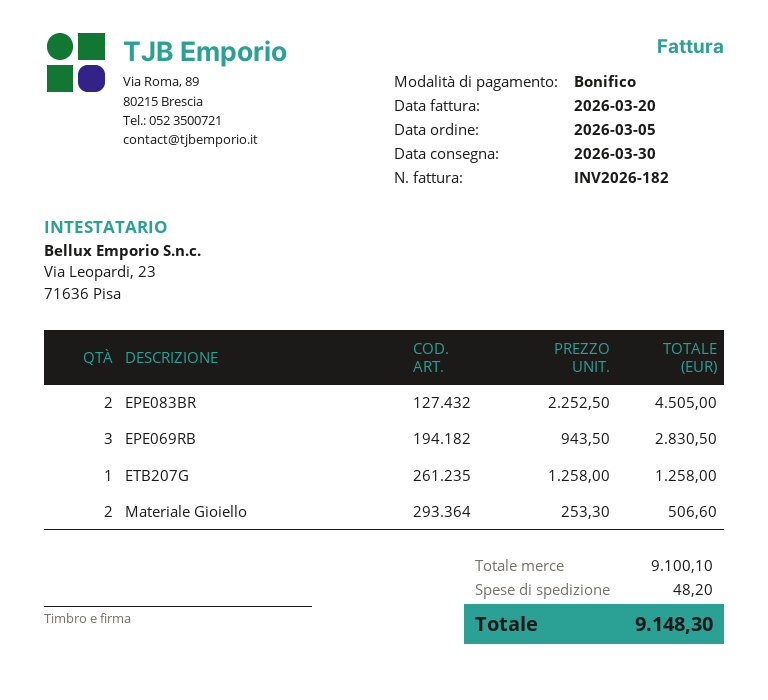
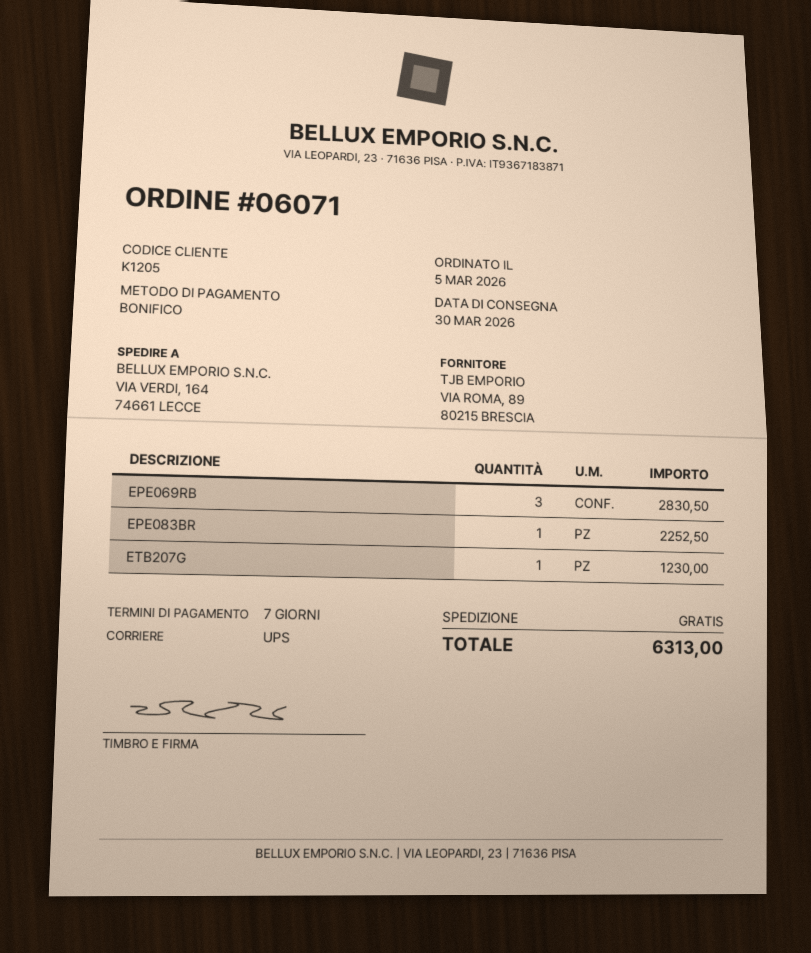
EPE083BR: 2 for 4505.00 -> 1 for 2252.50
ETB207G: 1 for 1258.00 -> 1 for 1230.00
Materiale Gioiello: 2 for 506.60 -> none
shipping: 48.20 -> 0.00
total: 9148.30 -> 6313.00

